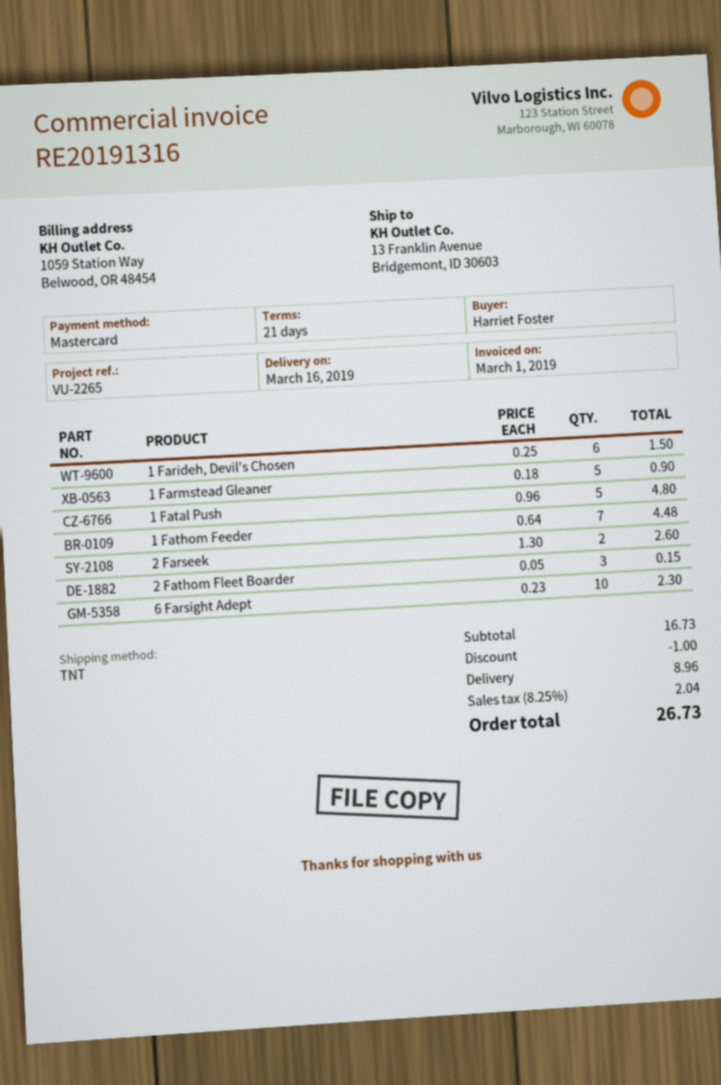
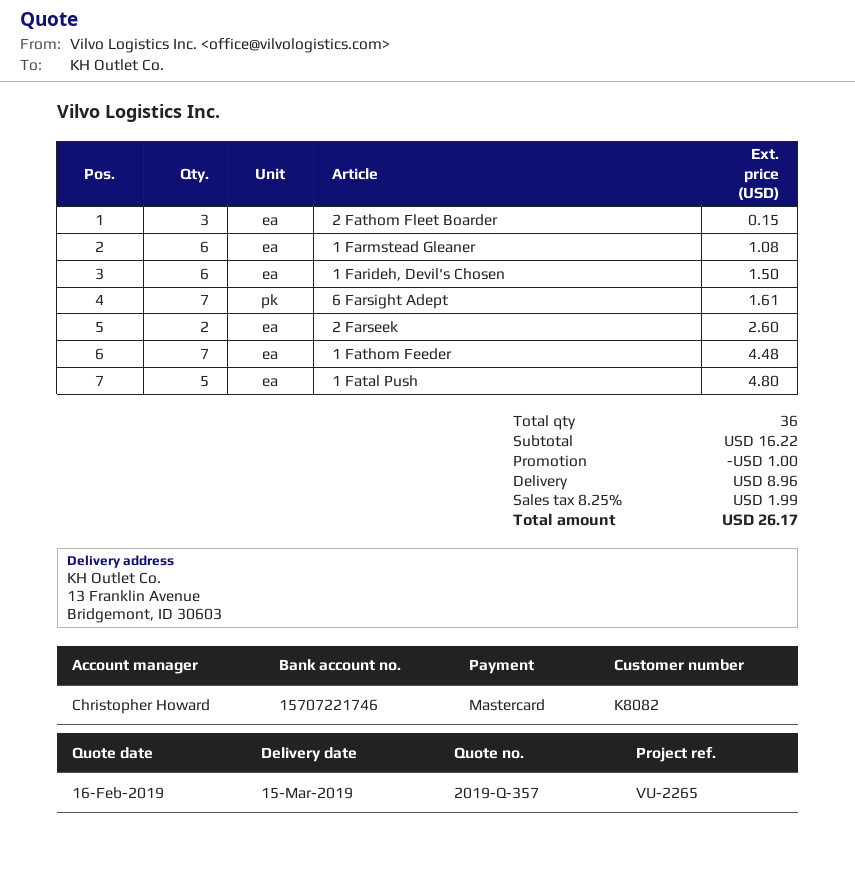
delivery date: 2019-03-16 -> 2019-03-15
1 Farmstead Gleaner: 5 for 0.90 -> 6 for 1.08
6 Farsight Adept: 10 for 2.30 -> 7 for 1.61
subtotal: 16.73 -> 16.22
tax: 8.25% = 2.04 -> 8.25% = 1.99
total: 26.73 -> 26.17

